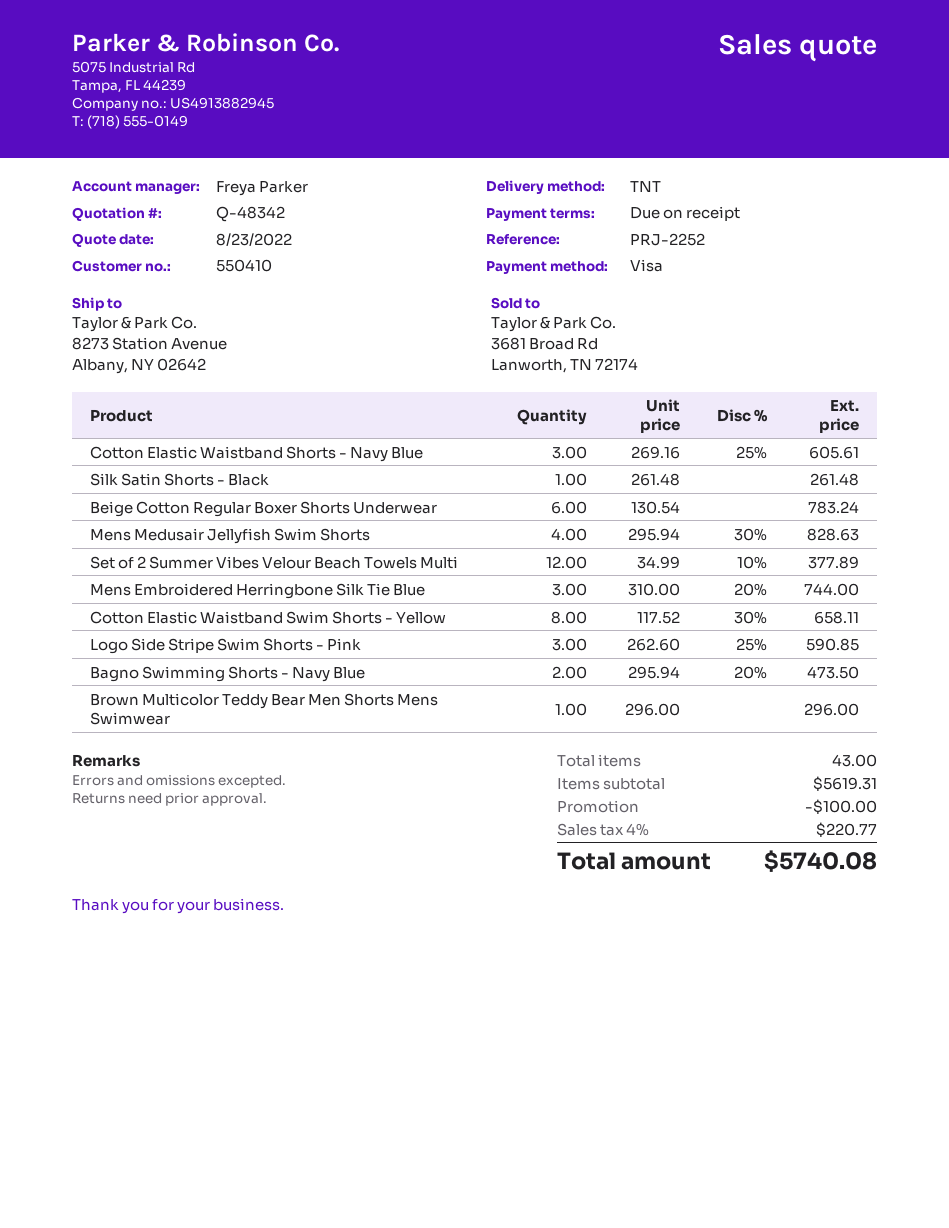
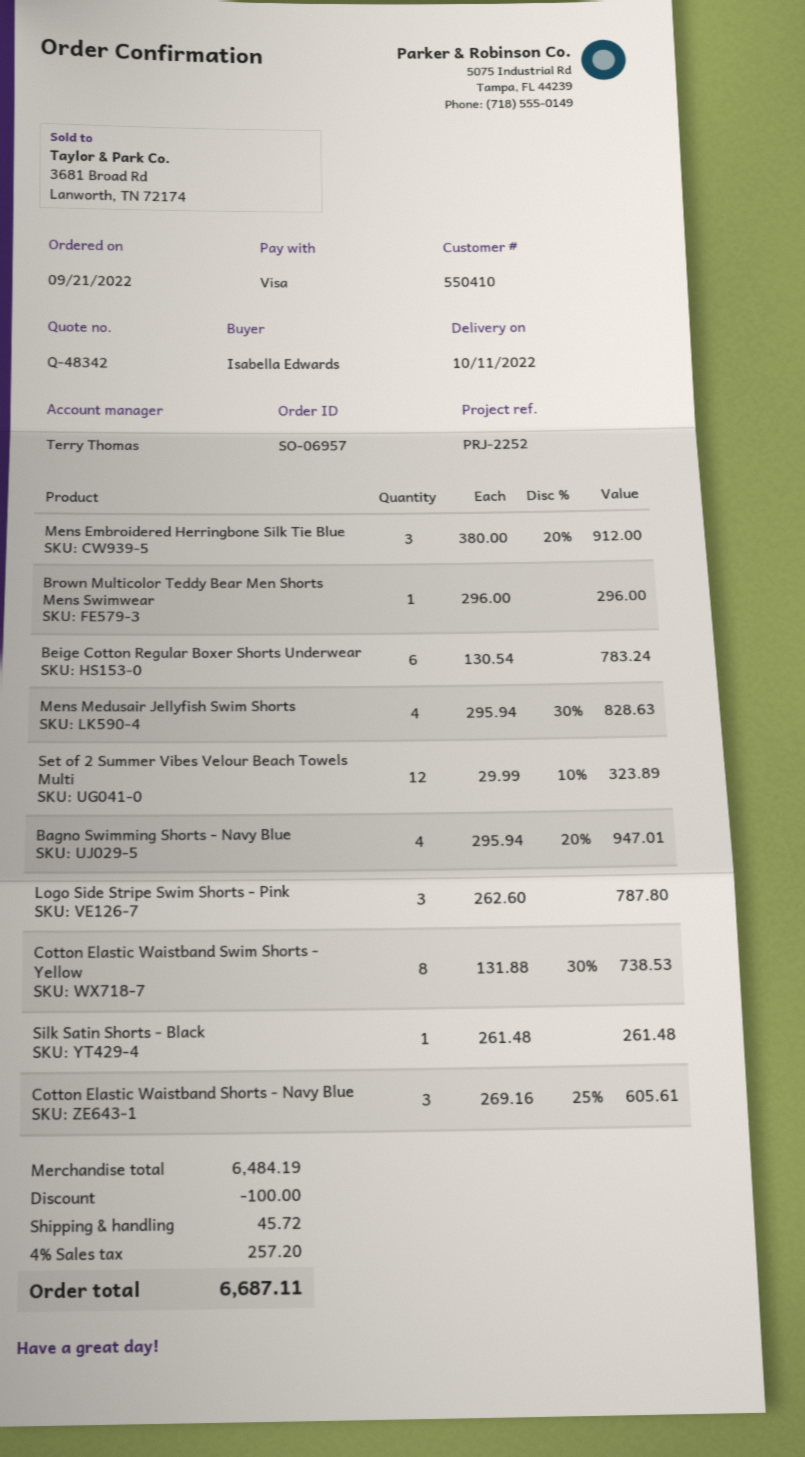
sales rep: Freya Parker -> Terry Thomas
Set of 2 Summer Vibes Velour Beach Towels Multi: 12 x 34.99 - 10% = 377.89 -> 12 x 29.99 - 10% = 323.89
Mens Embroidered Herringbone Silk Tie Blue: 3 x 310.00 - 20% = 744.00 -> 3 x 380.00 - 20% = 912.00
Cotton Elastic Waistband Swim Shorts - Yellow: 8 x 117.52 - 30% = 658.11 -> 8 x 131.88 - 30% = 738.53
Logo Side Stripe Swim Shorts - Pink: 3 x 262.60 - 25% = 590.85 -> 3 x 262.60 = 787.80
Bagno Swimming Shorts - Navy Blue: 2 x 295.94 - 20% = 473.50 -> 4 x 295.94 - 20% = 947.01
subtotal: 5619.31 -> 6484.19
shipping: none -> 45.72
tax: 4% = 220.77 -> 4% = 257.20
total: 5740.08 -> 6687.11

